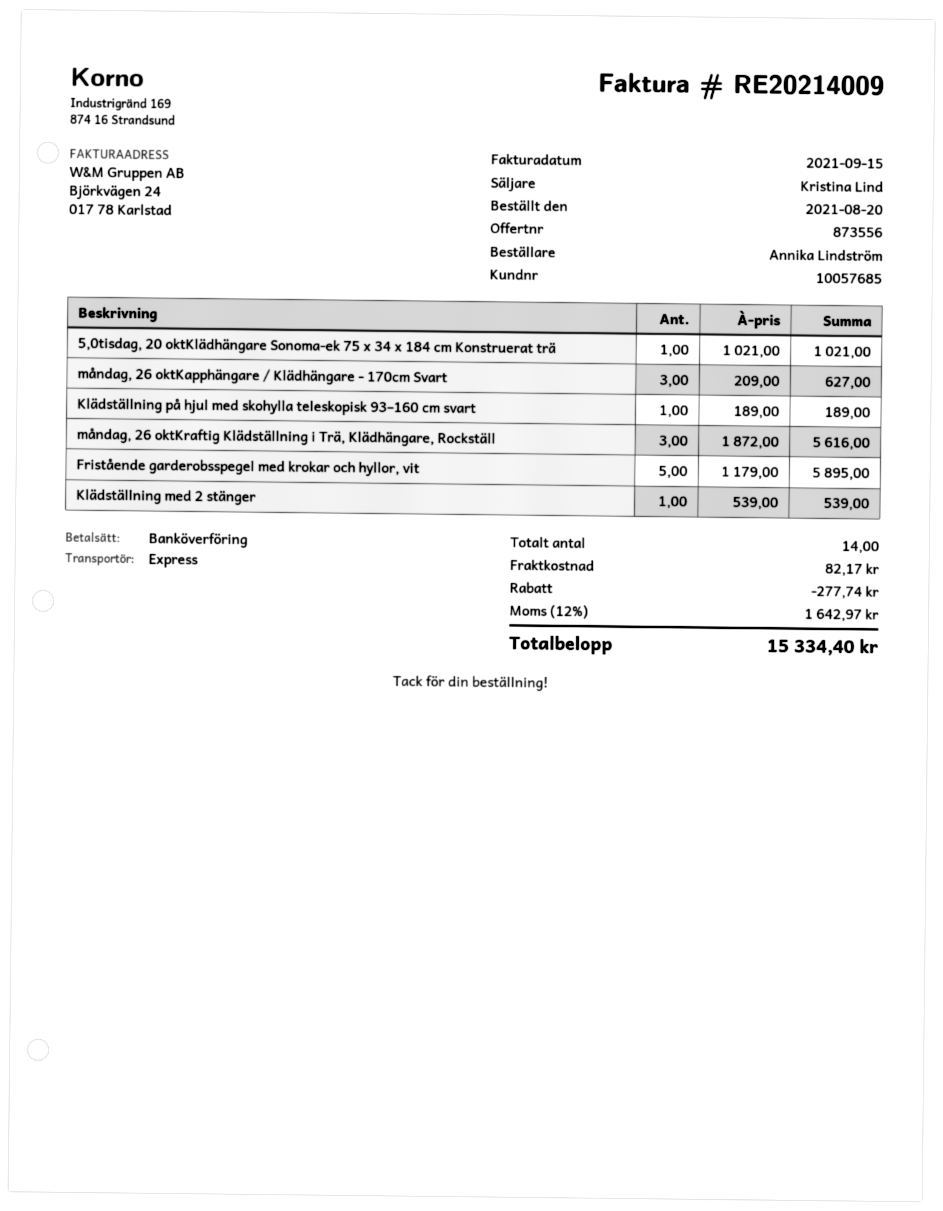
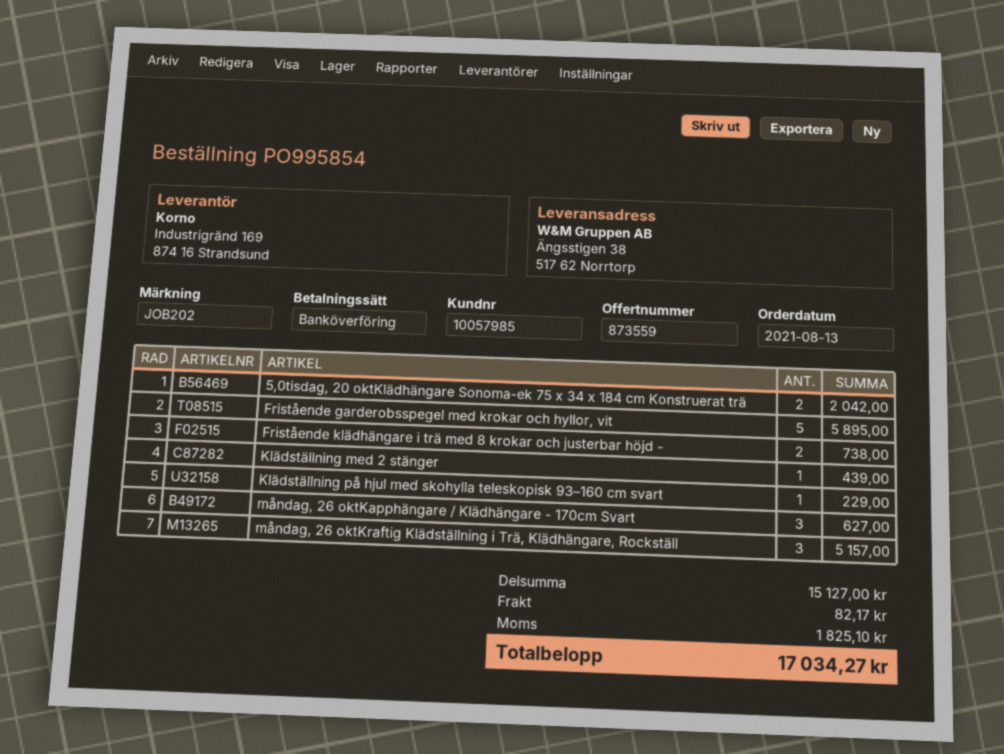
quote number: 873556 -> 873559
order date: 2021-08-20 -> 2021-08-13
customer number: 10057685 -> 10057985
5,0tisdag, 20 oktKlädhängare Sonoma-ek 75 x 34 x 184 cm Konstruerat trä: 1 for 1021.00 -> 2 for 2042.00
Klädställning på hjul med skohylla teleskopisk 93–160 cm svart: 1 for 189.00 -> 1 for 229.00
måndag, 26 oktKraftig Klädställning i Trä, Klädhängare, Rockställ: 3 for 5616.00 -> 3 for 5157.00
Klädställning med 2 stänger: 1 for 539.00 -> 1 for 439.00
Fristående klädhängare i trä med 8 krokar och justerbar höjd -: none -> 2 for 738.00
discount: 277.74 -> none
tax: 1642.97 -> 1825.10
total: 15334.40 -> 17034.27

